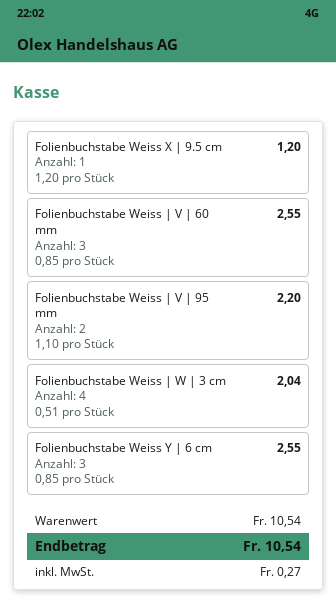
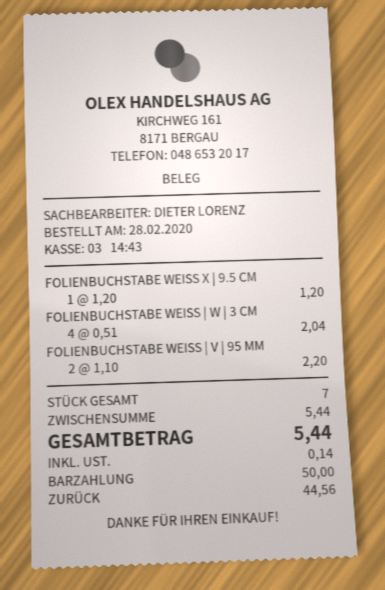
Folienbuchstabe Weiss | V | 60 mm: 3 x 0.85 = 2.55 -> none
Folienbuchstabe Weiss Y | 6 cm: 3 x 0.85 = 2.55 -> none
subtotal: 10.54 -> 5.44
tax: 0.27 -> 0.14
total: 10.54 -> 5.44

